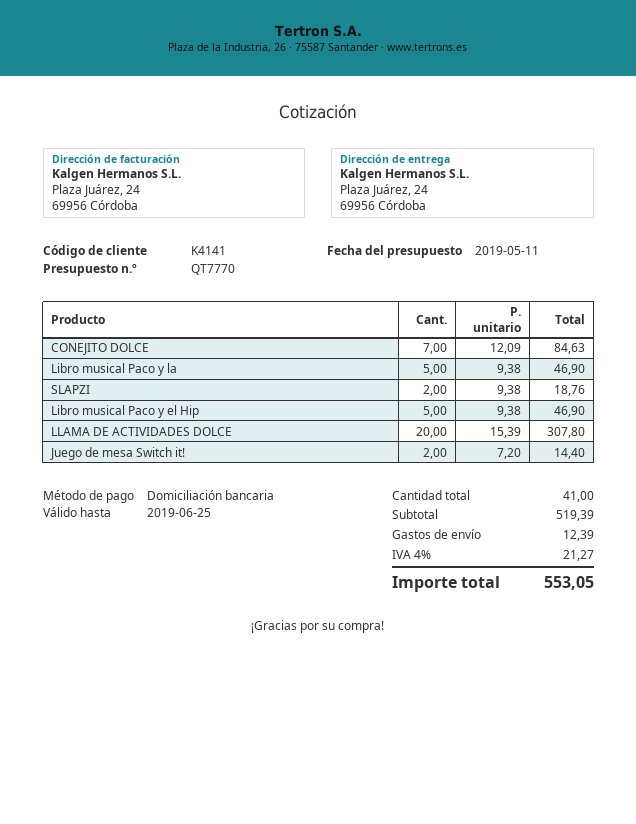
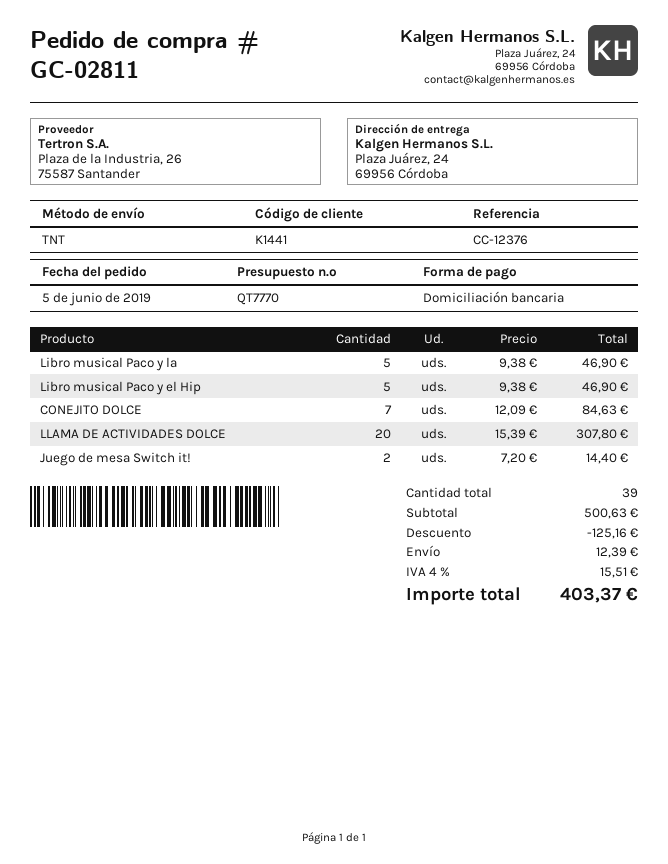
customer number: K4141 -> K1441
SLAPZI: 2 x 9.38 = 18.76 -> none
total quantity: 41 -> 39
subtotal: 519.39 -> 500.63
discount: none -> 125.16
tax: 4% = 21.27 -> 4% = 15.51
total: 553.05 -> 403.37

